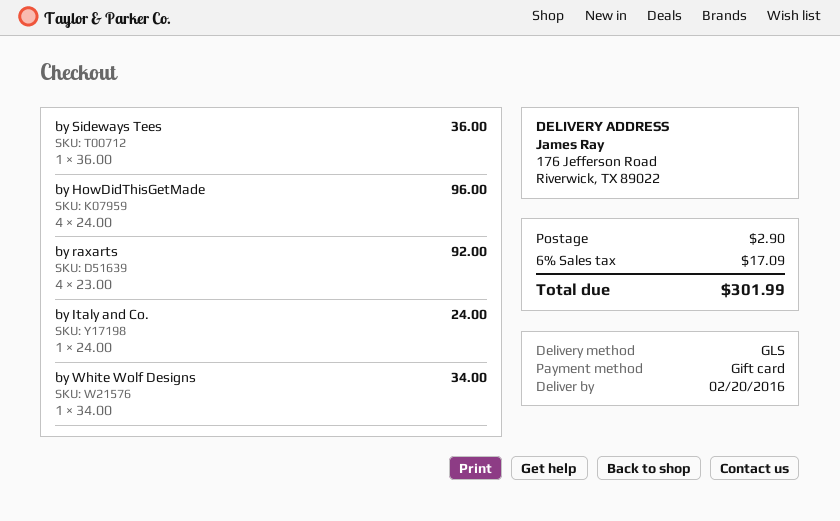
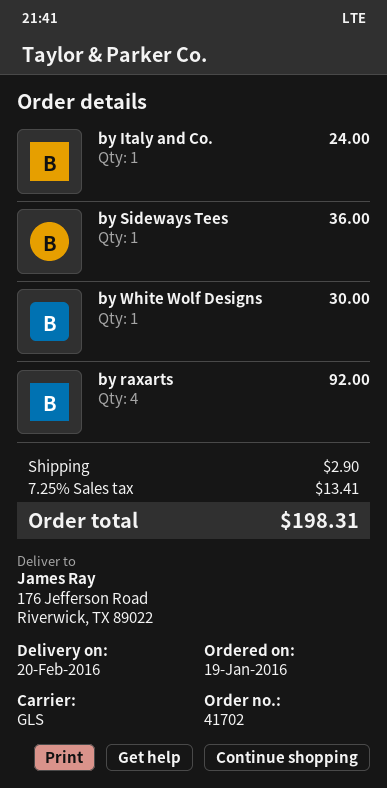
by HowDidThisGetMade: 4 for 96.00 -> none
by White Wolf Designs: 1 for 34.00 -> 1 for 30.00
tax: 6% = 17.09 -> 7.25% = 13.41
total: 301.99 -> 198.31

